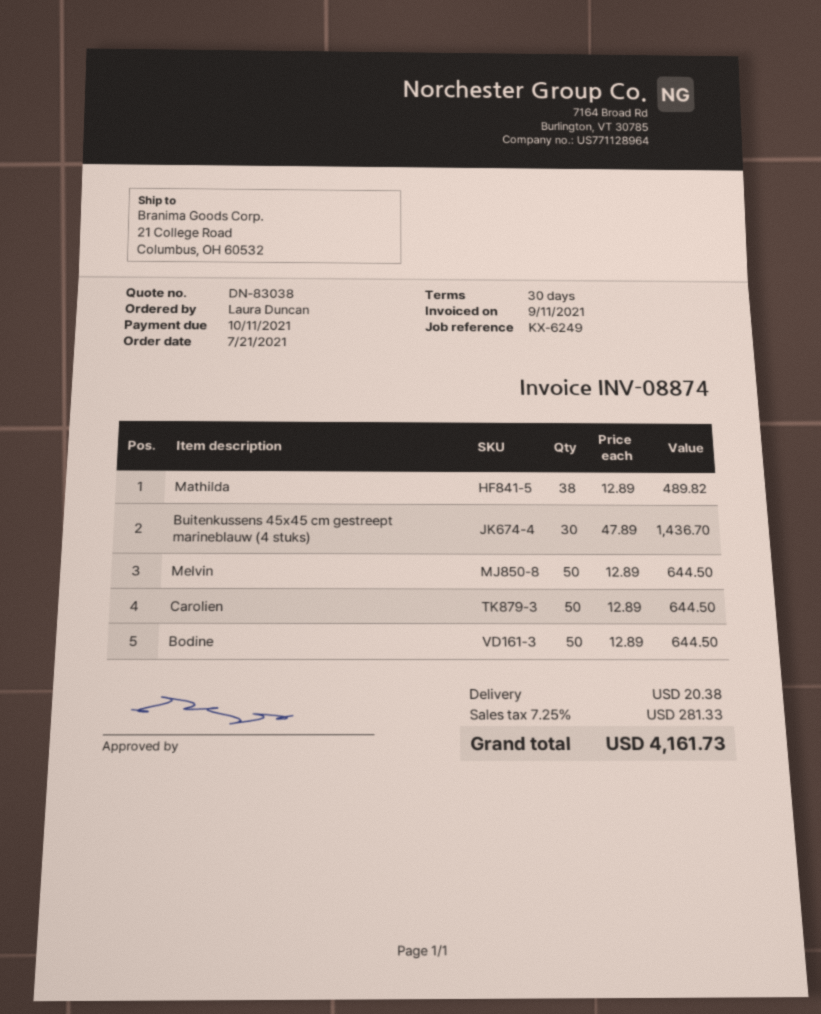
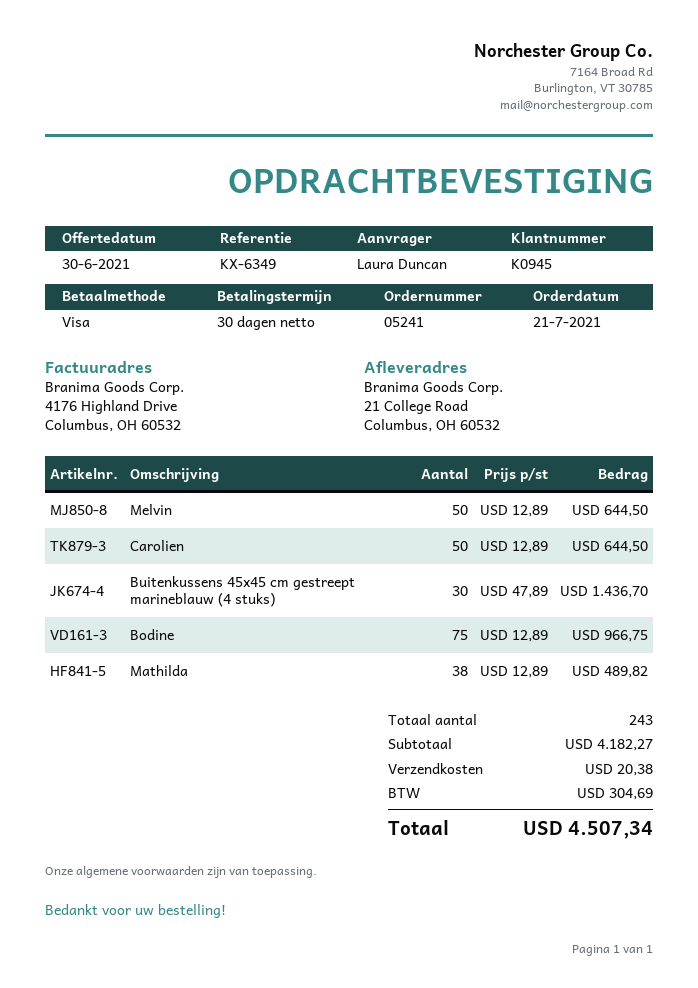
reference: KX-6249 -> KX-6349
Bodine: 50 x 12.89 = 644.50 -> 75 x 12.89 = 966.75
tax: 281.33 -> 304.69
total: 4161.73 -> 4507.34

